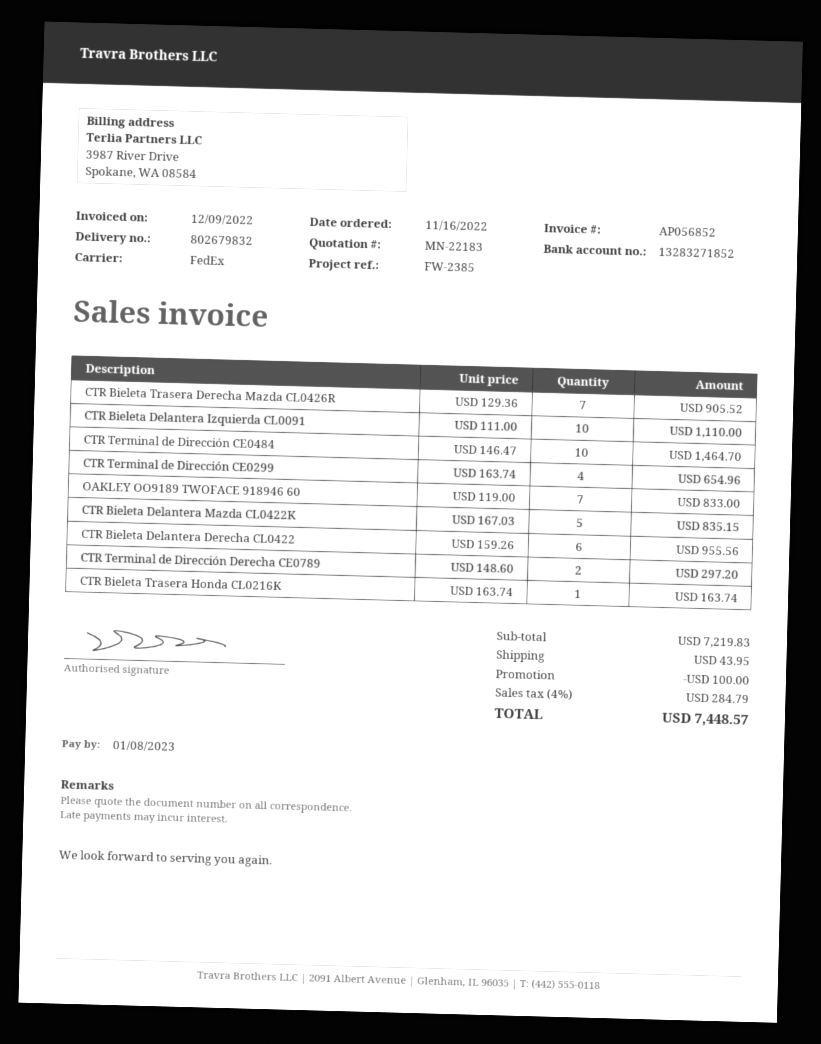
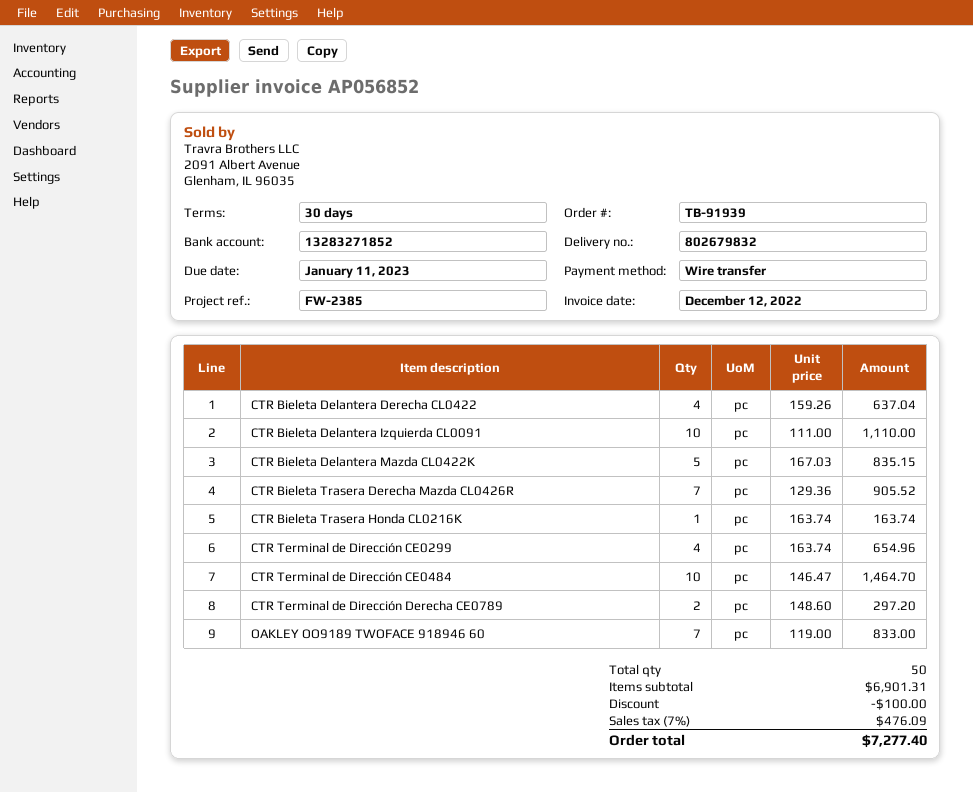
invoice date: 2022-12-09 -> 2022-12-12
due date: 2023-01-08 -> 2023-01-11
CTR Bieleta Delantera Derecha CL0422: 6 x 159.26 = 955.56 -> 4 x 159.26 = 637.04
subtotal: 7219.83 -> 6901.31
shipping: 43.95 -> none
tax: 4% = 284.79 -> 7% = 476.09
total: 7448.57 -> 7277.40

